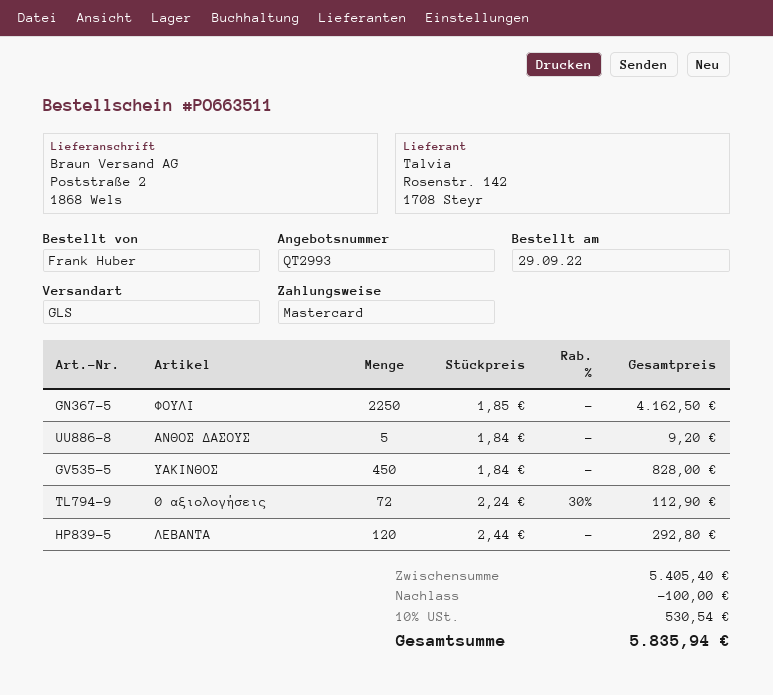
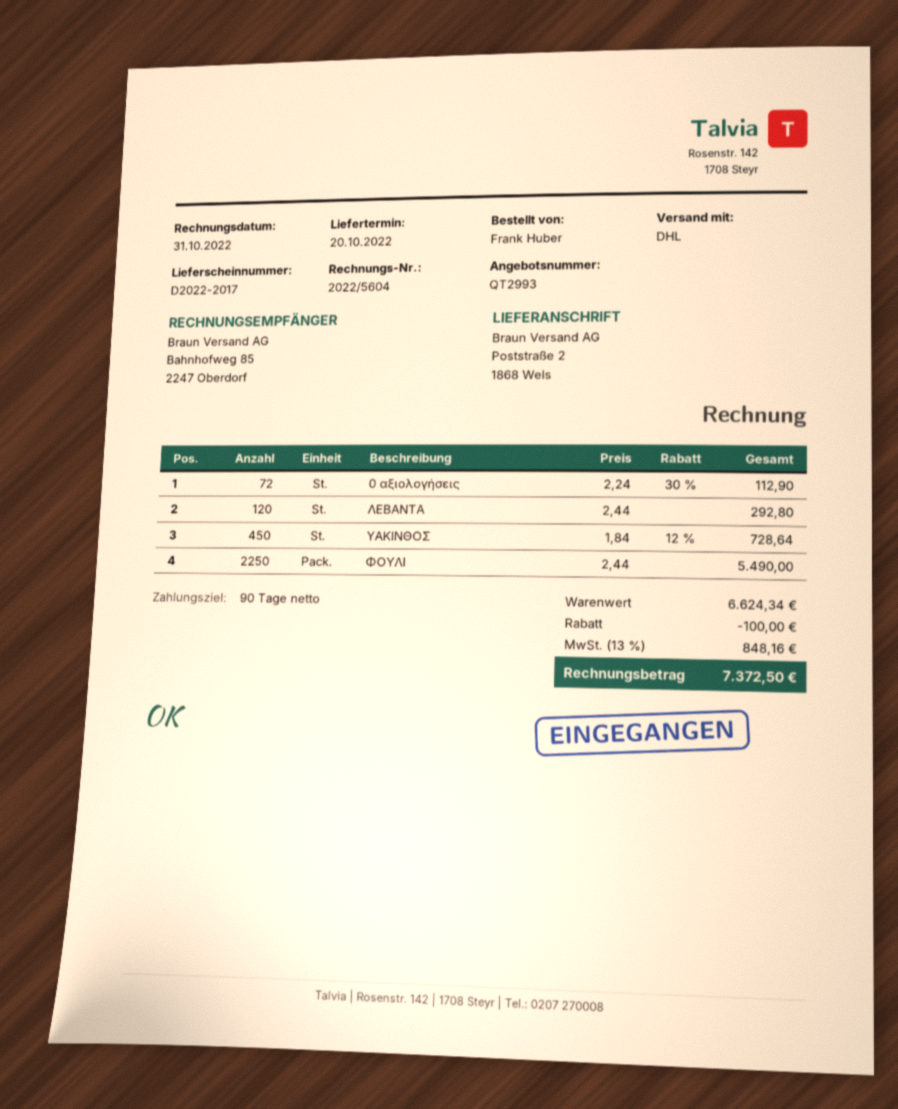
shipping method: GLS -> DHL
ΦΟΥΛΙ: 2250 x 1.85 = 4162.50 -> 2250 x 2.44 = 5490.00
ΑΝΘΟΣ ΔΑΣΟΥΣ: 5 x 1.84 = 9.20 -> none
ΥΑΚΙΝΘΟΣ: 450 x 1.84 = 828.00 -> 450 x 1.84 - 12% = 728.64
subtotal: 5405.40 -> 6624.34
tax: 10% = 530.54 -> 13% = 848.16
total: 5835.94 -> 7372.50

